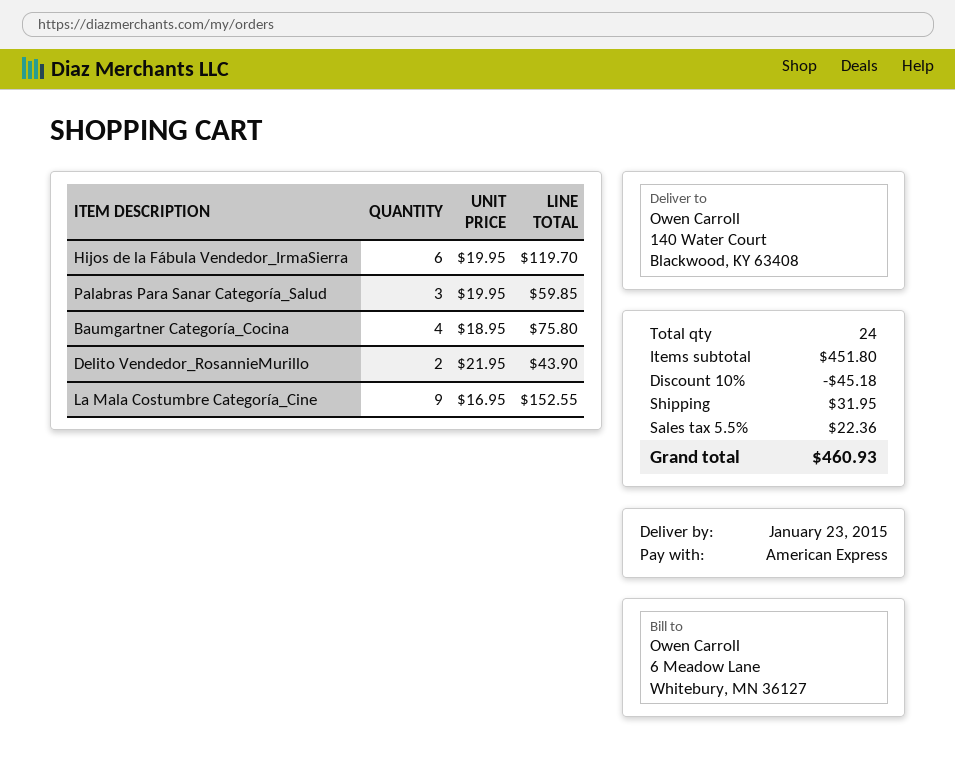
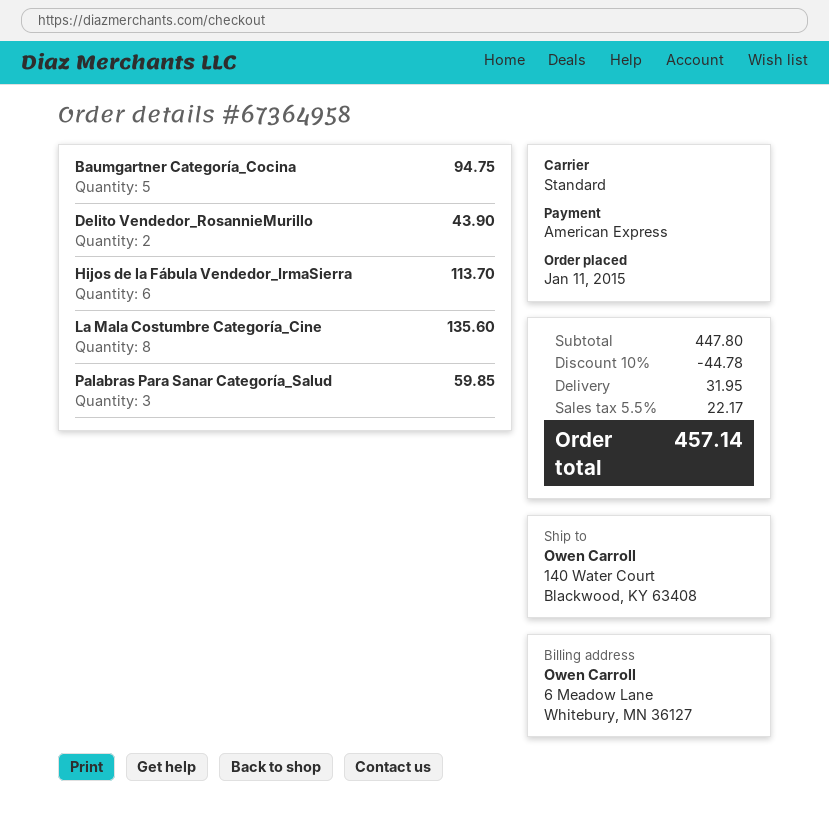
Hijos de la Fábula Vendedor_IrmaSierra: 6 for 119.70 -> 6 for 113.70
Baumgartner Categoría_Cocina: 4 for 75.80 -> 5 for 94.75
La Mala Costumbre Categoría_Cine: 9 for 152.55 -> 8 for 135.60
subtotal: 451.80 -> 447.80
discount: 10% = 45.18 -> 10% = 44.78
tax: 5.5% = 22.36 -> 5.5% = 22.17
total: 460.93 -> 457.14

